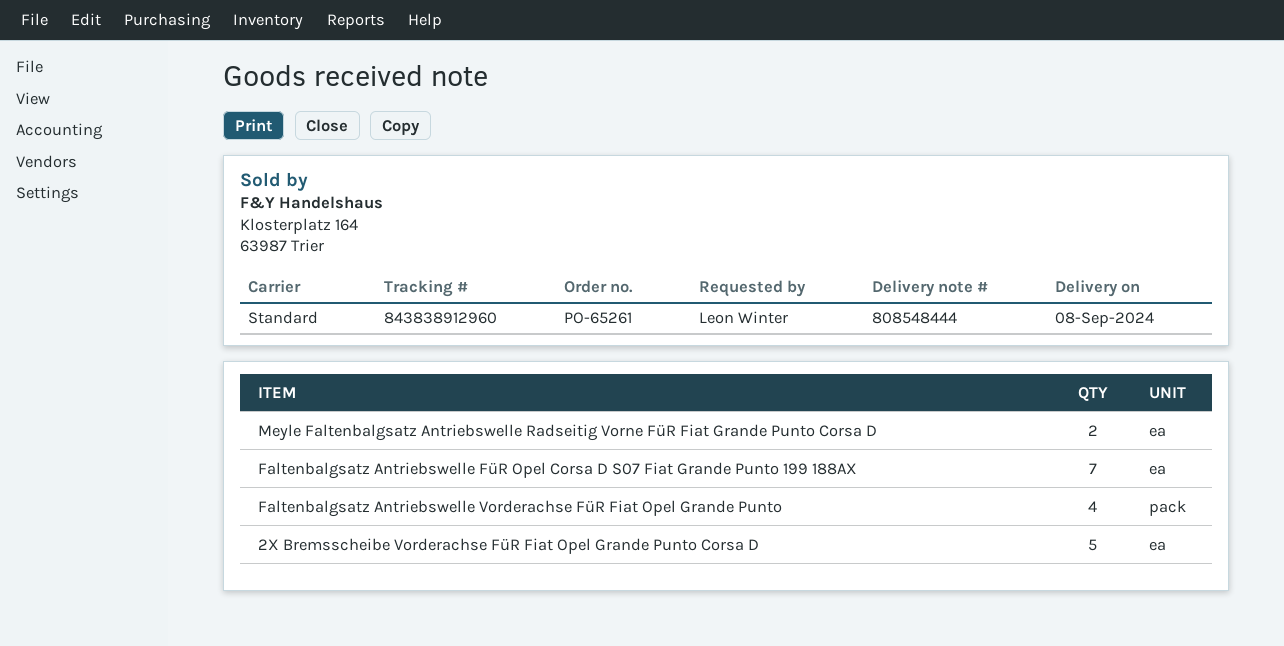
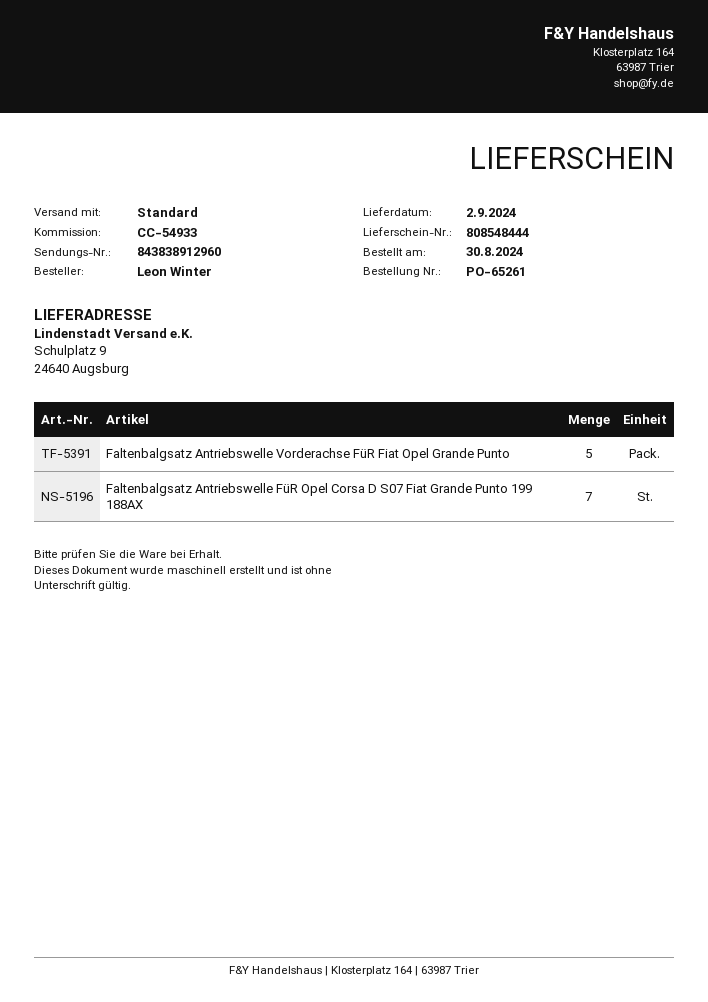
delivery date: 2024-09-08 -> 2024-09-02
Meyle Faltenbalgsatz Antriebswelle Radseitig Vorne FüR Fiat Grande Punto Corsa D: 2 -> none
Faltenbalgsatz Antriebswelle Vorderachse FüR Fiat Opel Grande Punto: 4 -> 5
2X Bremsscheibe Vorderachse FüR Fiat Opel Grande Punto Corsa D: 5 -> none

